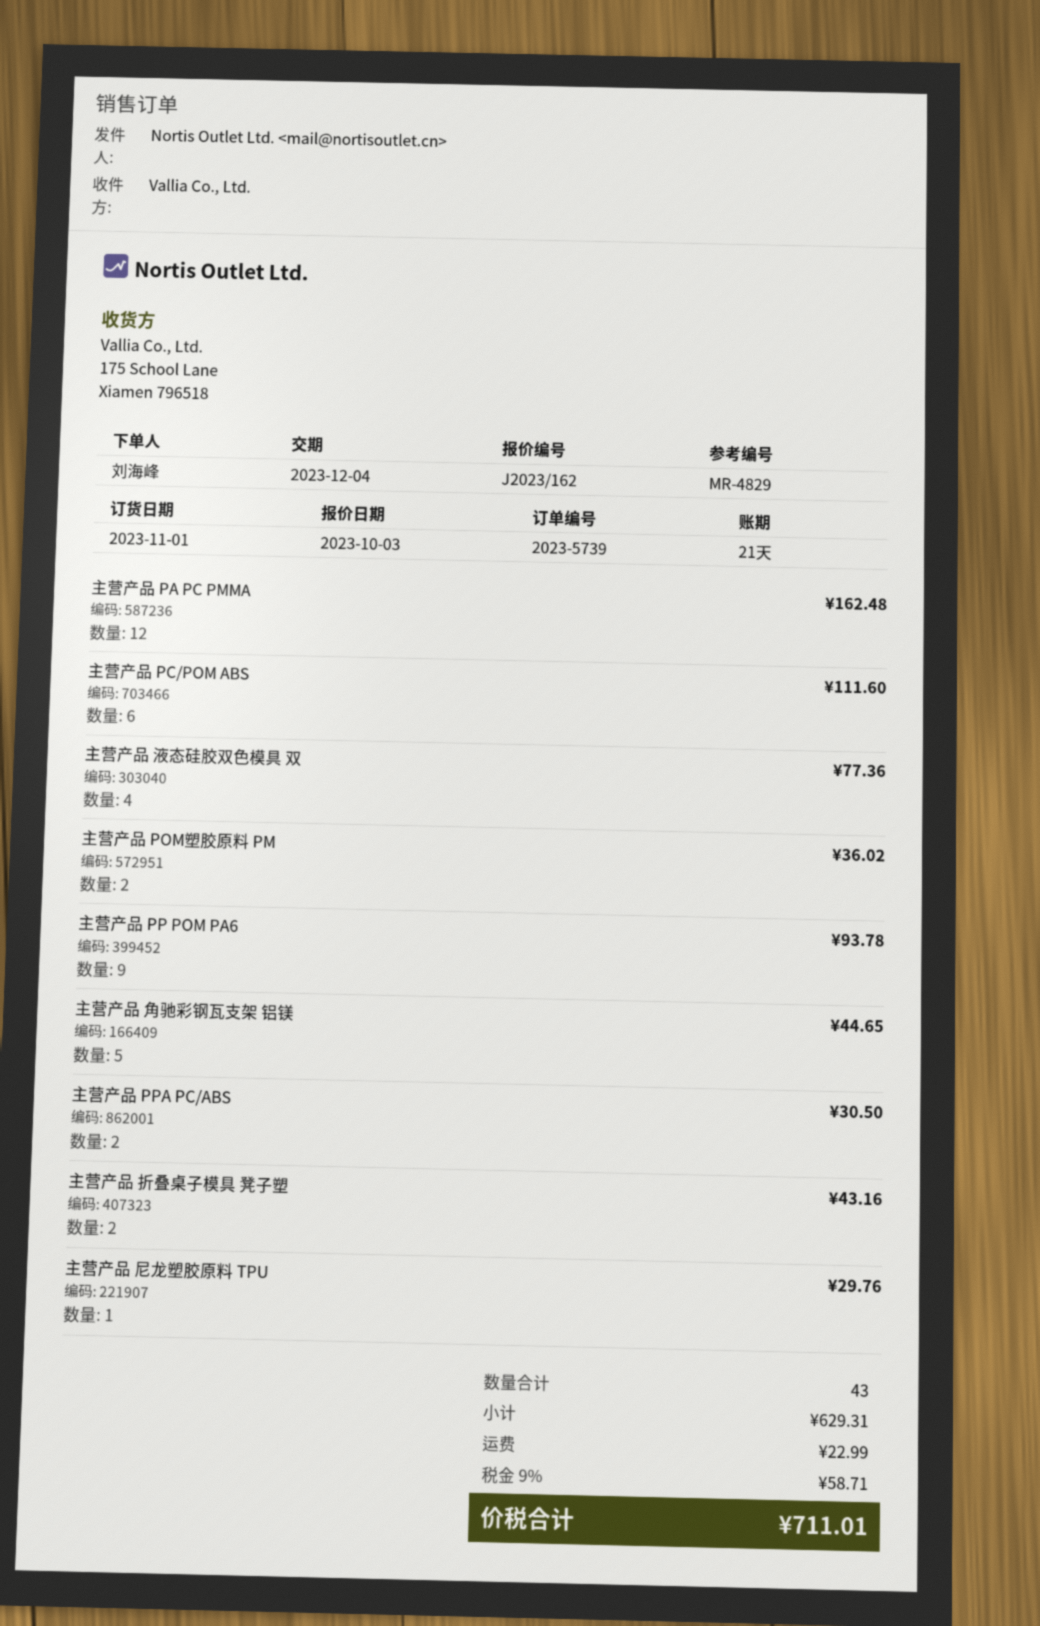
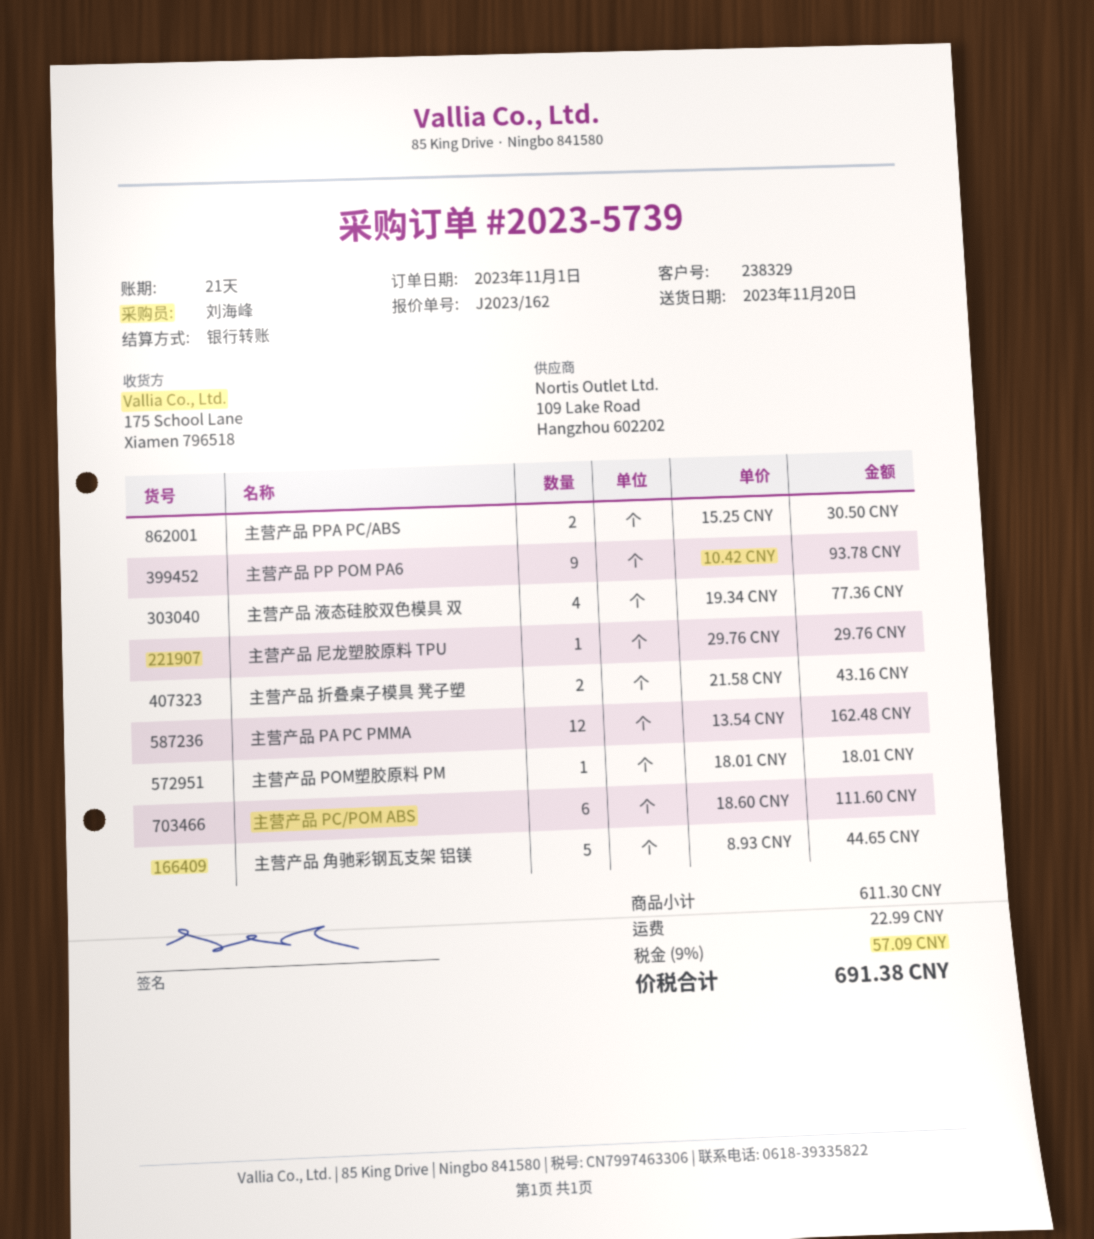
delivery date: 2023-12-04 -> 2023-11-20
主营产品 POM塑胶原料 PM: 2 for 36.02 -> 1 for 18.01
subtotal: 629.31 -> 611.30
tax: 9% = 58.71 -> 9% = 57.09
total: 711.01 -> 691.38

